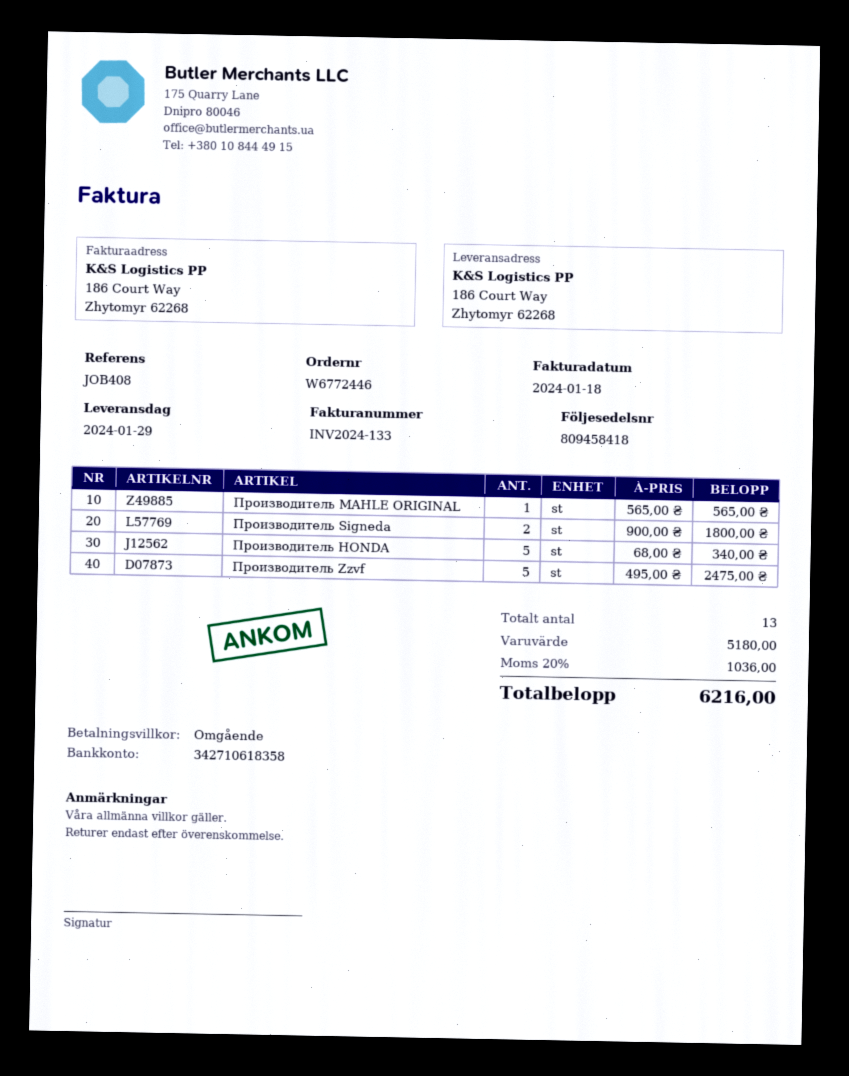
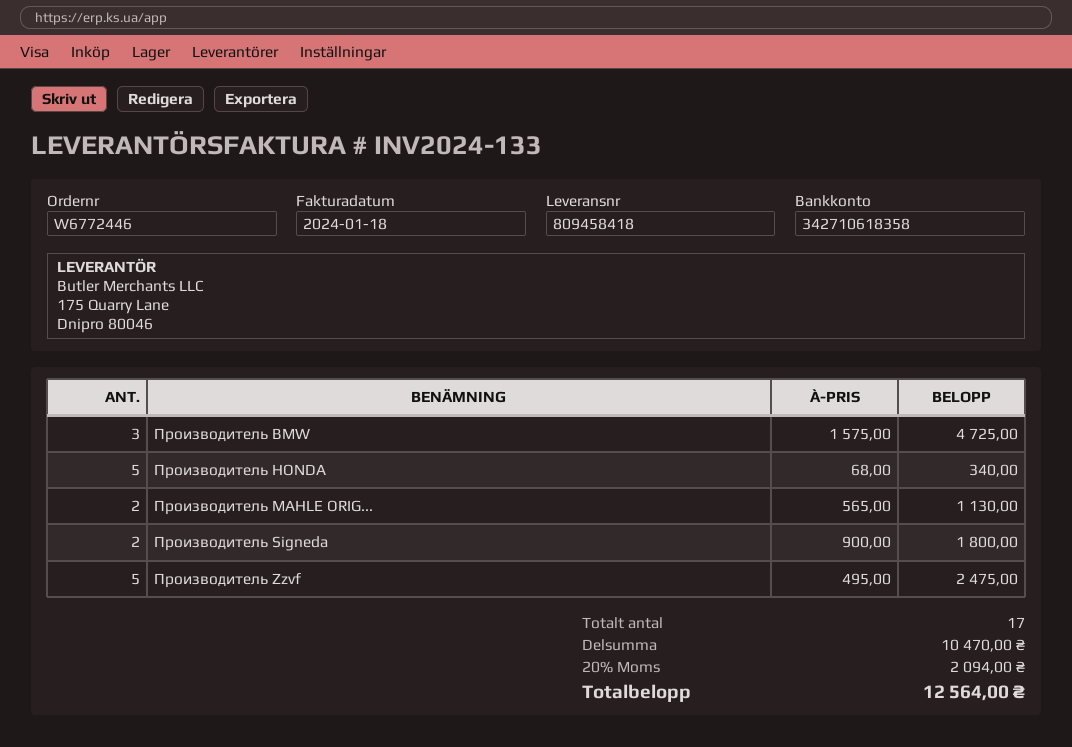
Производитель MAHLE ORIGINAL: 1 x 565.00 = 565.00 -> 2 x 565.00 = 1130.00
Производитель BMW: none -> 3 x 1575.00 = 4725.00
total quantity: 13 -> 17
subtotal: 5180.00 -> 10470.00
tax: 20% = 1036.00 -> 20% = 2094.00
total: 6216.00 -> 12564.00

